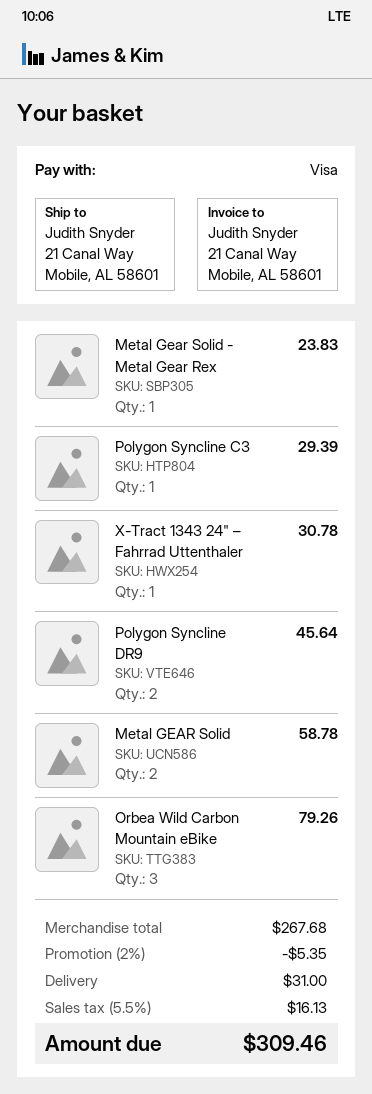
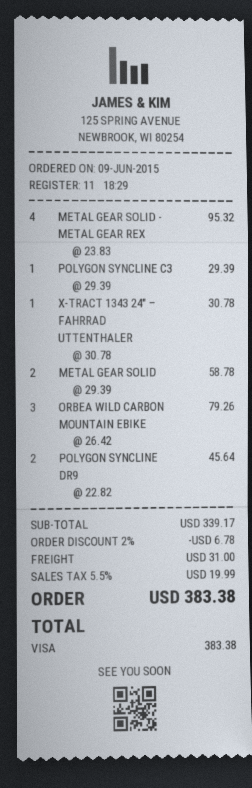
Metal Gear Solid - Metal Gear Rex: 1 for 23.83 -> 4 for 95.32
subtotal: 267.68 -> 339.17
discount: 2% = 5.35 -> 2% = 6.78
tax: 5.5% = 16.13 -> 5.5% = 19.99
total: 309.46 -> 383.38

